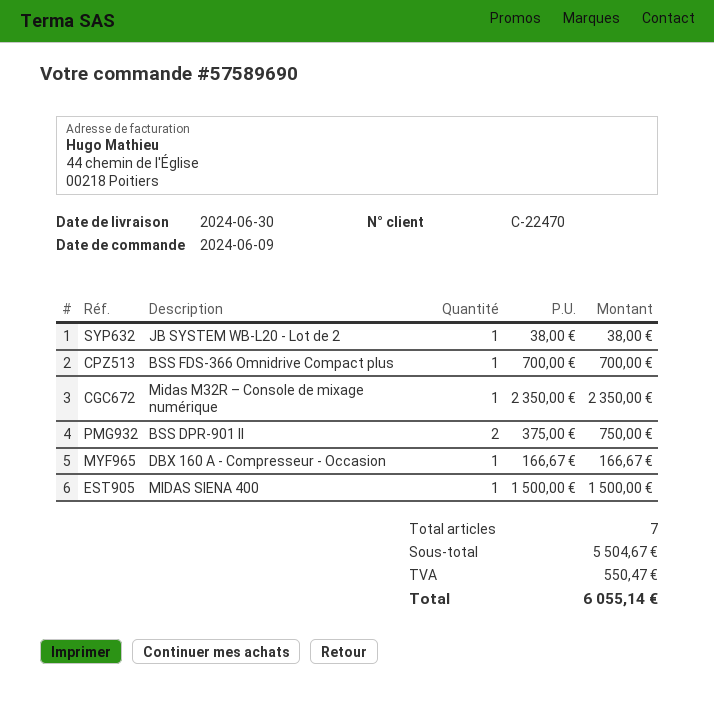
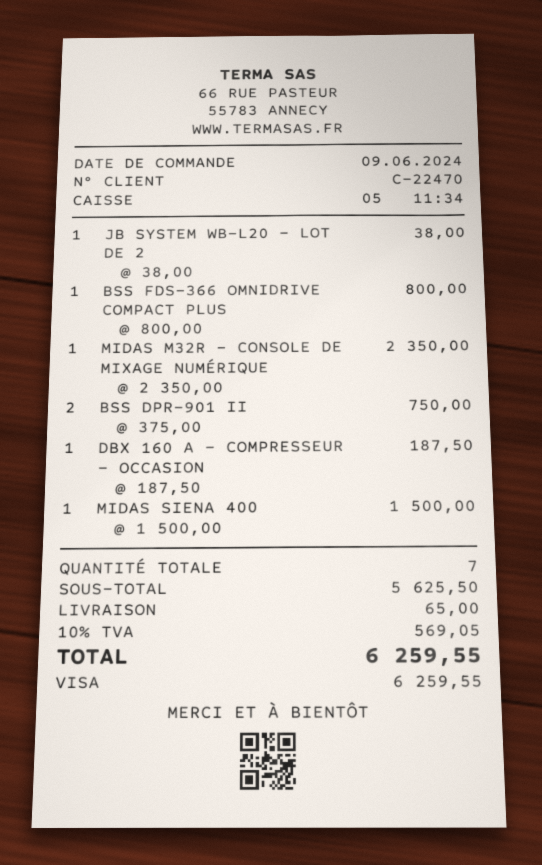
BSS FDS‑366 Omnidrive Compact plus: 1 x 700.00 = 700.00 -> 1 x 800.00 = 800.00
DBX 160 A - Compresseur - Occasion: 1 x 166.67 = 166.67 -> 1 x 187.50 = 187.50
subtotal: 5504.67 -> 5625.50
shipping: none -> 65.00
tax: 550.47 -> 569.05
total: 6055.14 -> 6259.55

